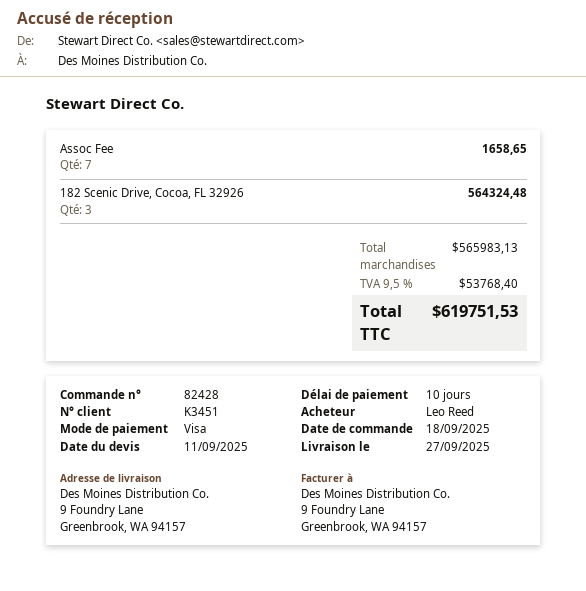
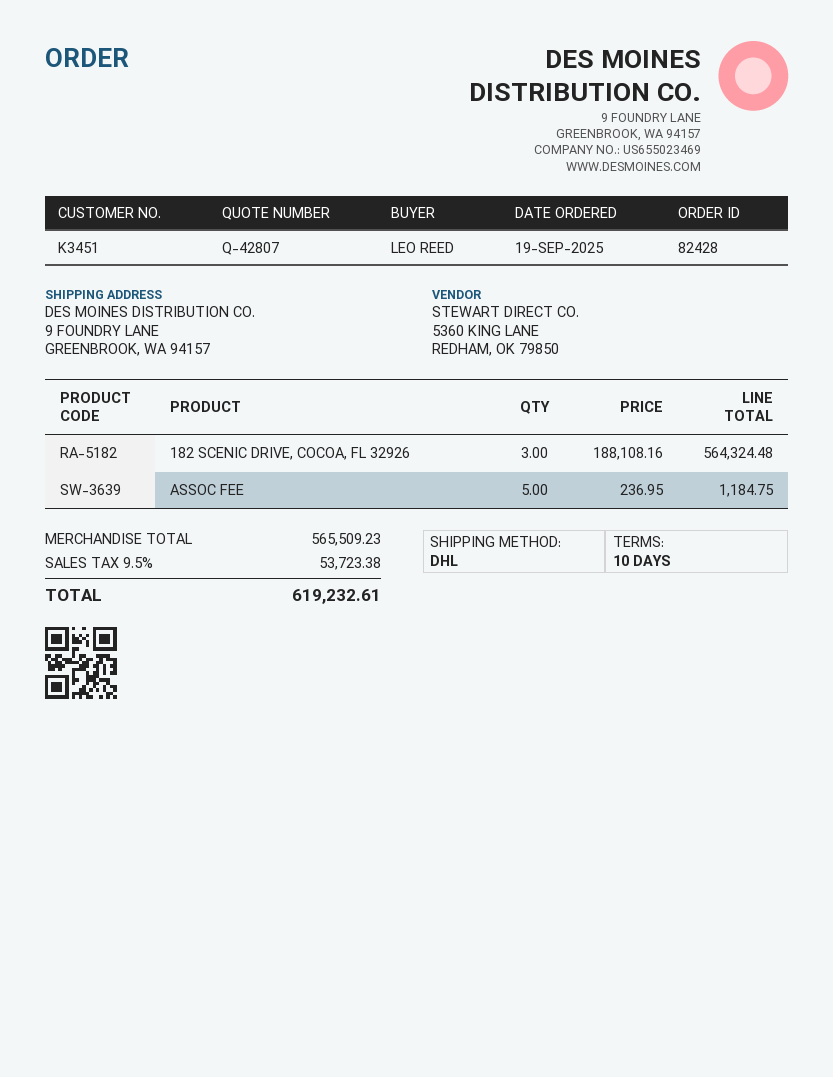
order date: 2025-09-18 -> 2025-09-19
Assoc Fee: 7 for 1658.65 -> 5 for 1184.75
subtotal: 565983.13 -> 565509.23
tax: 9.5% = 53768.40 -> 9.5% = 53723.38
total: 619751.53 -> 619232.61

